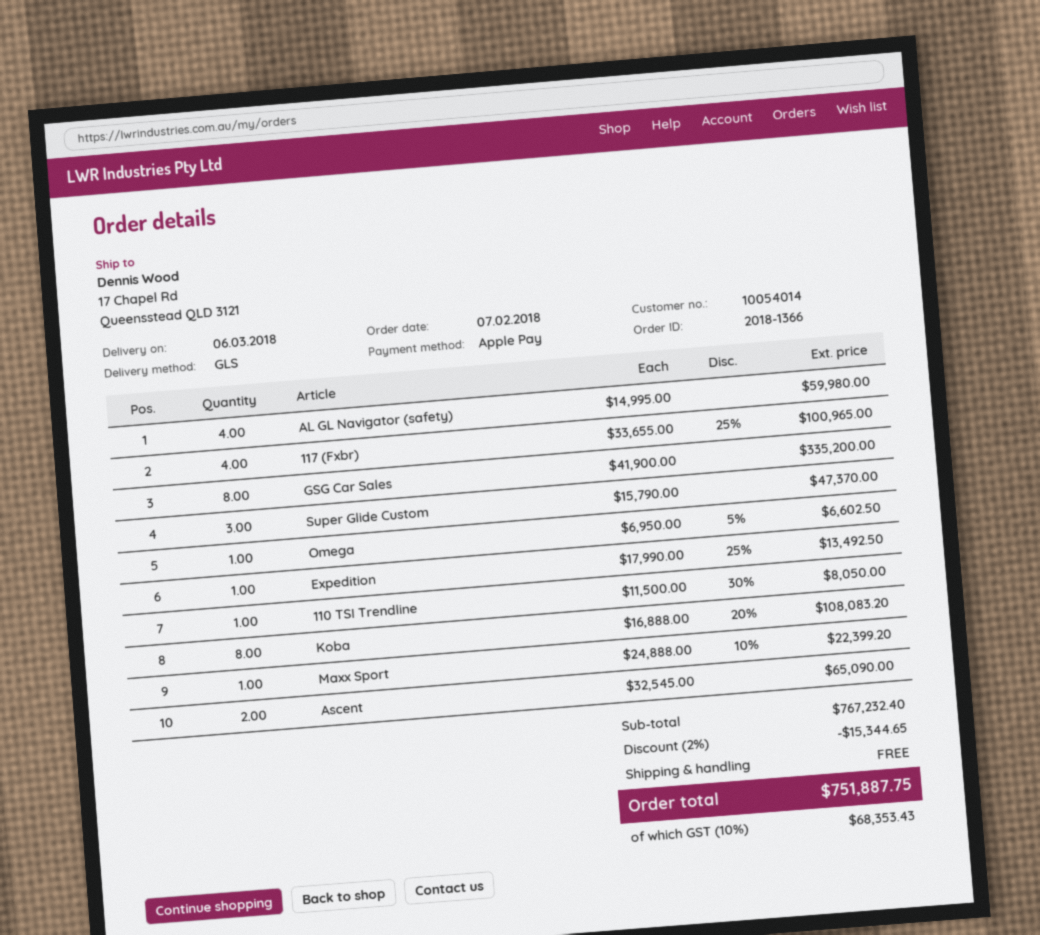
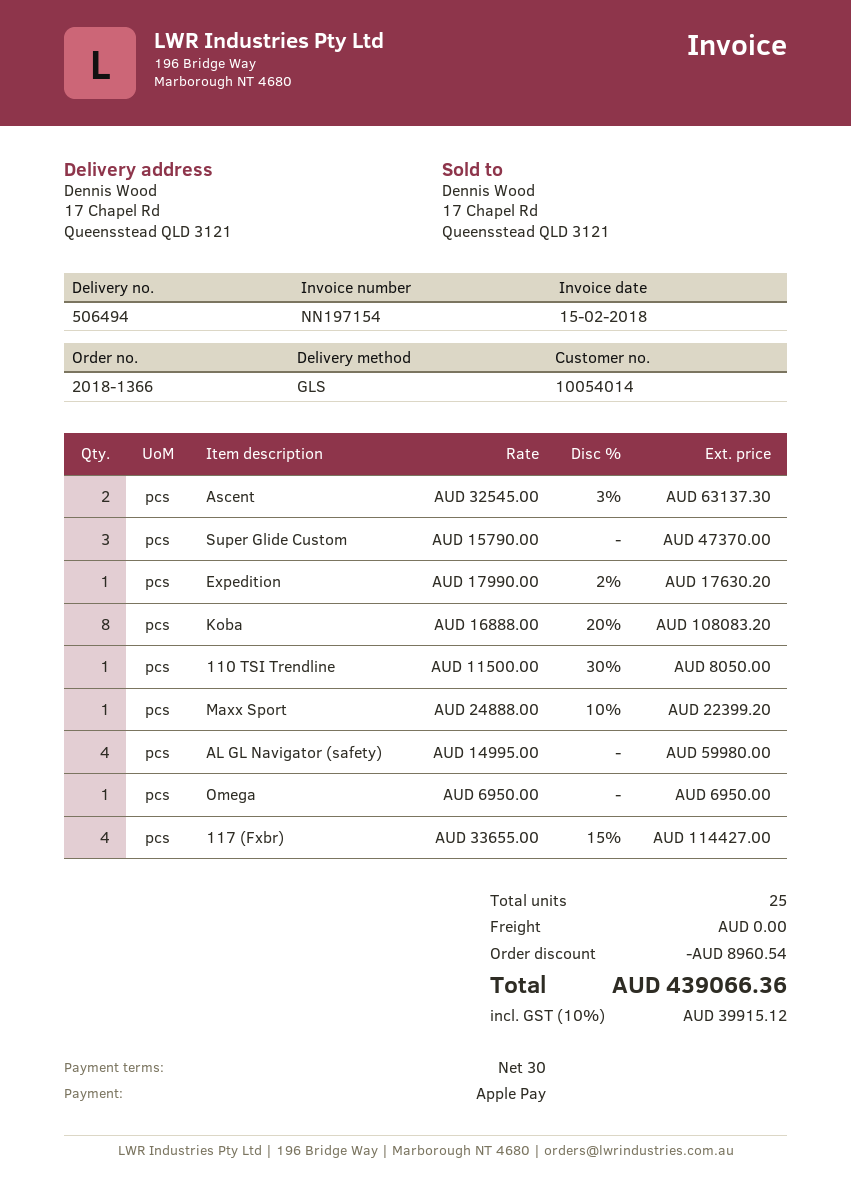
117 (Fxbr): 4 x 33655.00 - 25% = 100965.00 -> 4 x 33655.00 - 15% = 114427.00
GSG Car Sales: 8 x 41900.00 = 335200.00 -> none
Omega: 1 x 6950.00 - 5% = 6602.50 -> 1 x 6950.00 = 6950.00
Expedition: 1 x 17990.00 - 25% = 13492.50 -> 1 x 17990.00 - 2% = 17630.20
Ascent: 2 x 32545.00 = 65090.00 -> 2 x 32545.00 - 3% = 63137.30
discount: 15344.65 -> 8960.54
tax: 10% = 68353.43 -> 10% = 39915.12
total: 751887.75 -> 439066.36

